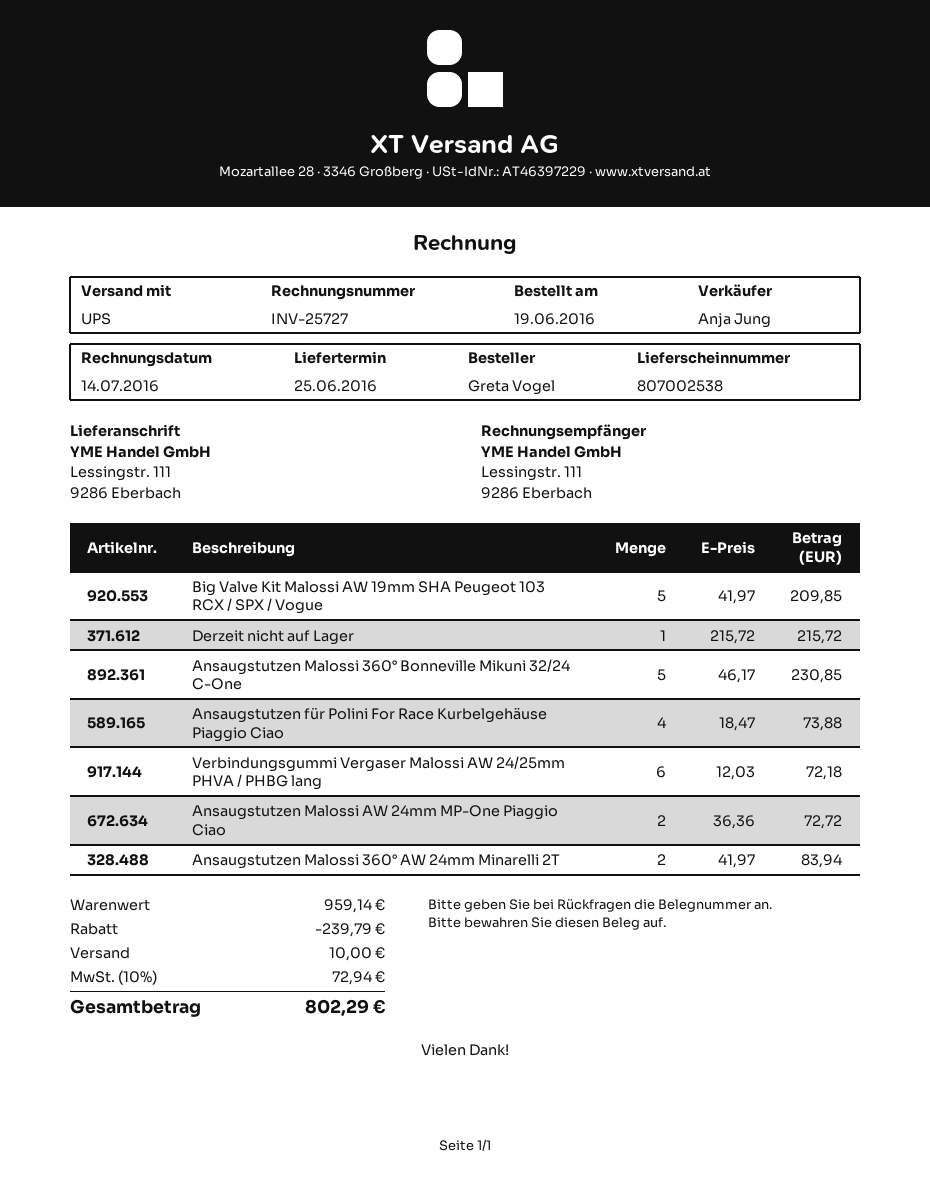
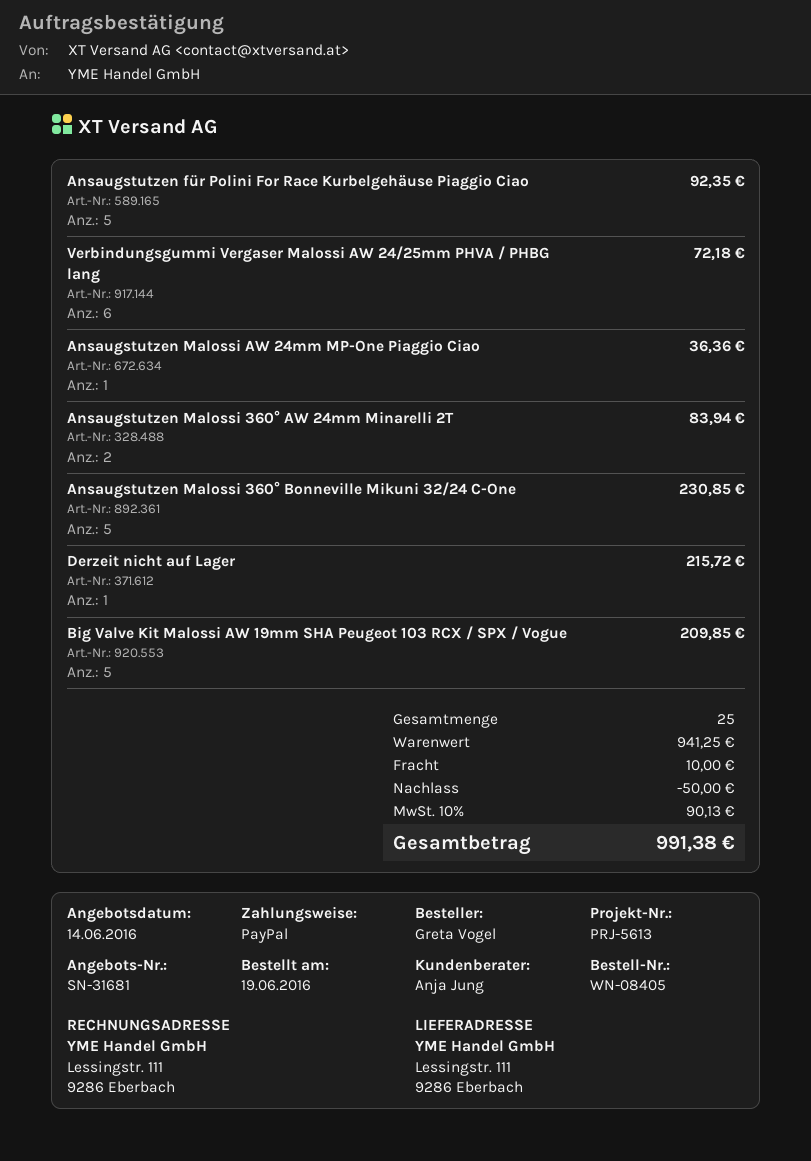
Ansaugstutzen für Polini For Race Kurbelgehäuse Piaggio Ciao: 4 for 73.88 -> 5 for 92.35
Ansaugstutzen Malossi AW 24mm MP-One Piaggio Ciao: 2 for 72.72 -> 1 for 36.36
subtotal: 959.14 -> 941.25
discount: 239.79 -> 50.00
tax: 10% = 72.94 -> 10% = 90.13
total: 802.29 -> 991.38

